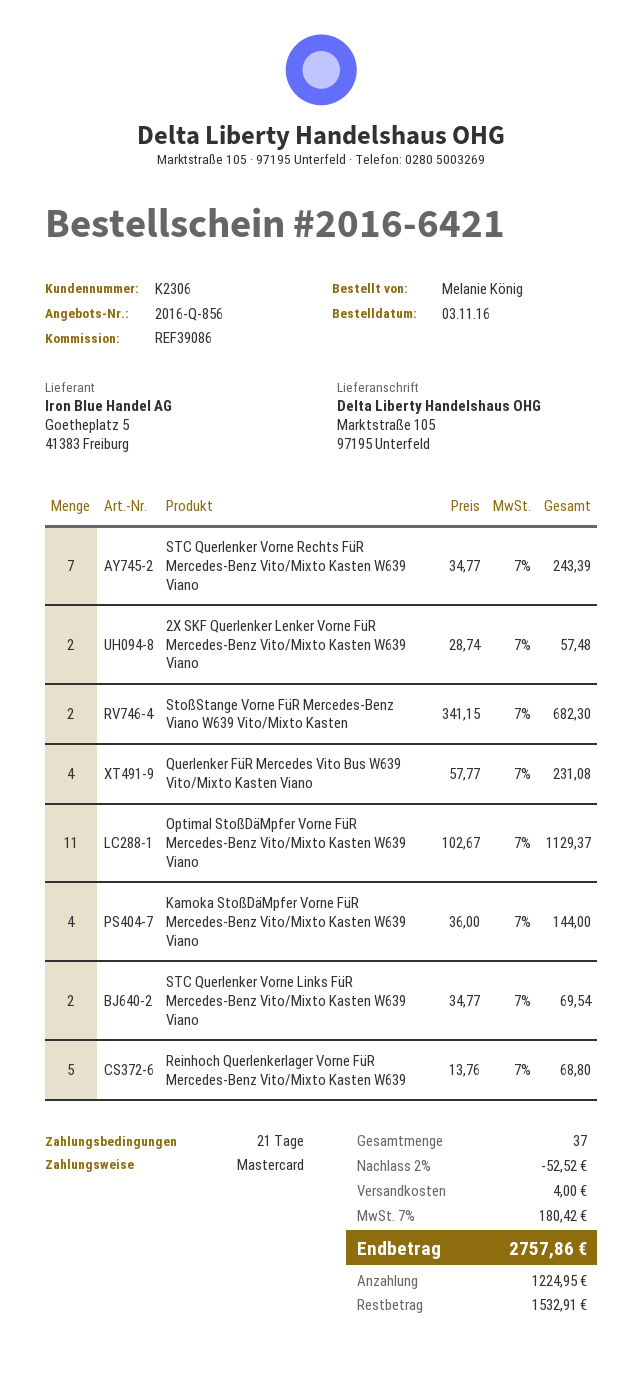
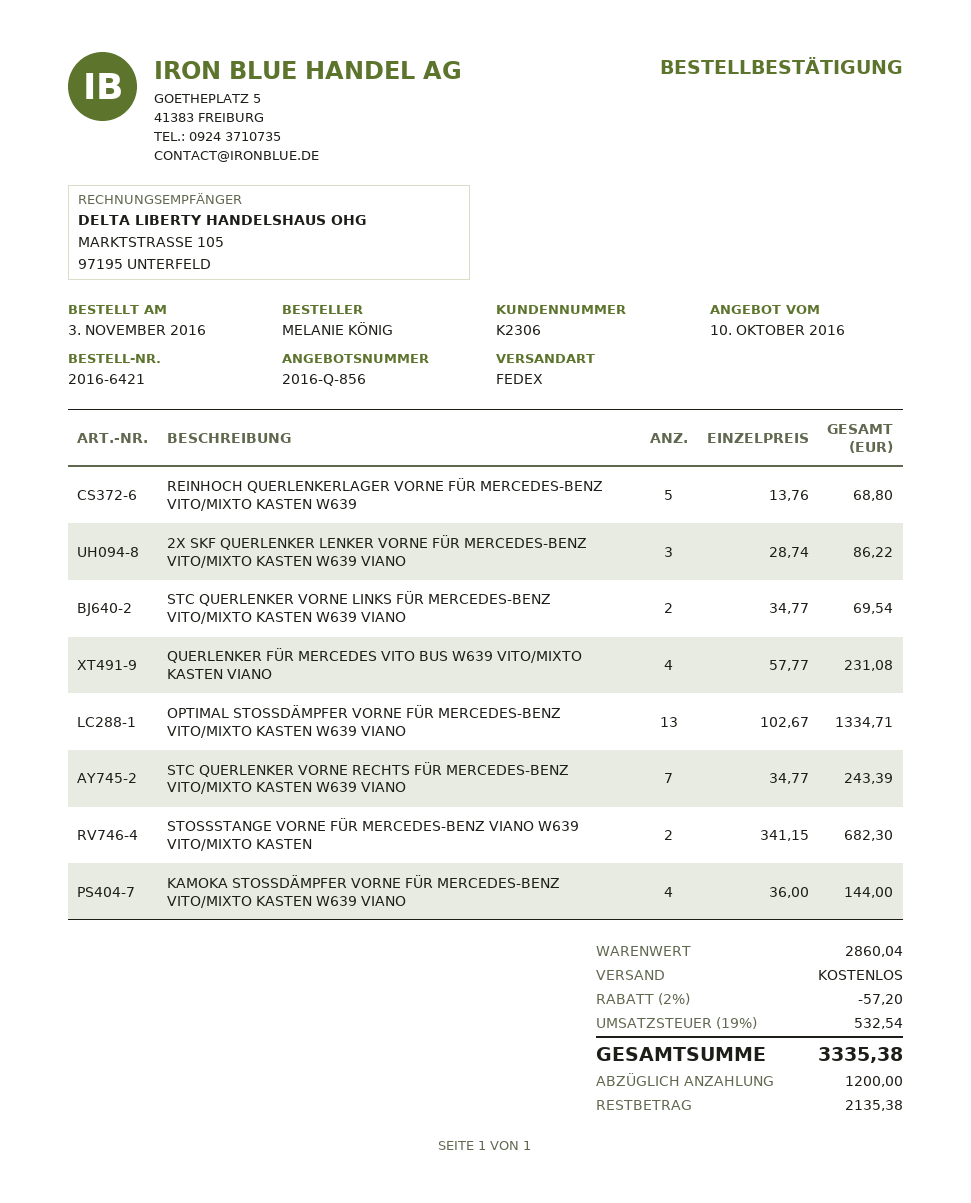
2X SKF Querlenker Lenker Vorne FüR Mercedes-Benz Vito/Mixto Kasten W639 Viano: 2 x 28.74 = 57.48 -> 3 x 28.74 = 86.22
Optimal StoßDäMpfer Vorne FüR Mercedes-Benz Vito/Mixto Kasten W639 Viano: 11 x 102.67 = 1129.37 -> 13 x 102.67 = 1334.71
discount: 2% = 52.52 -> 2% = 57.20
shipping: 4.00 -> 0.00
tax: 7% = 180.42 -> 19% = 532.54
total: 2757.86 -> 3335.38
deposit: 1224.95 -> 1200.00
balance: 1532.91 -> 2135.38

